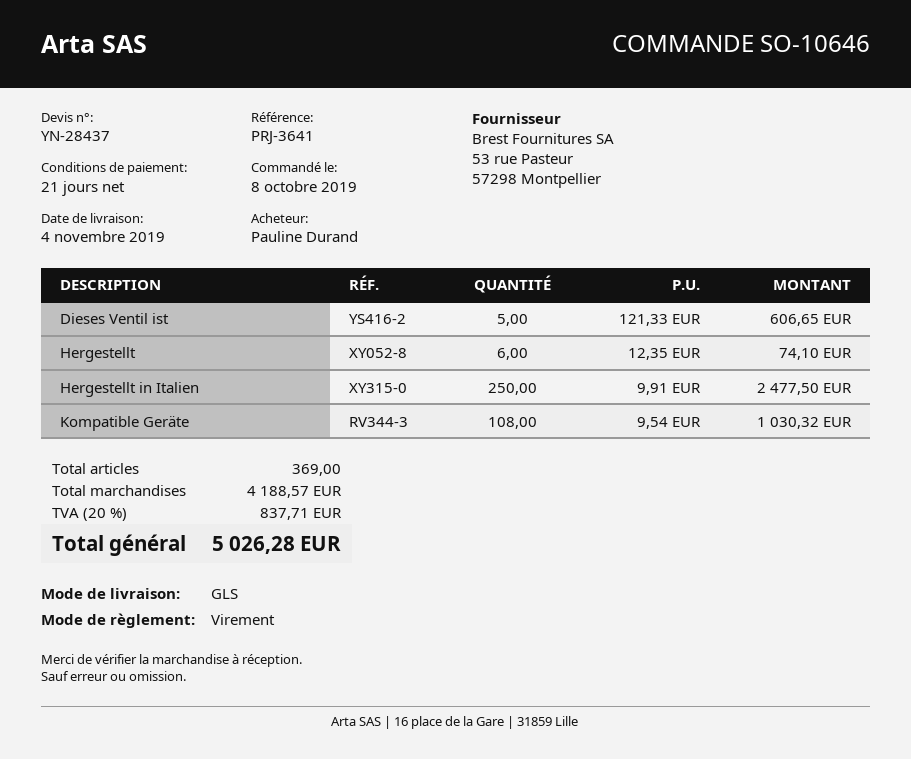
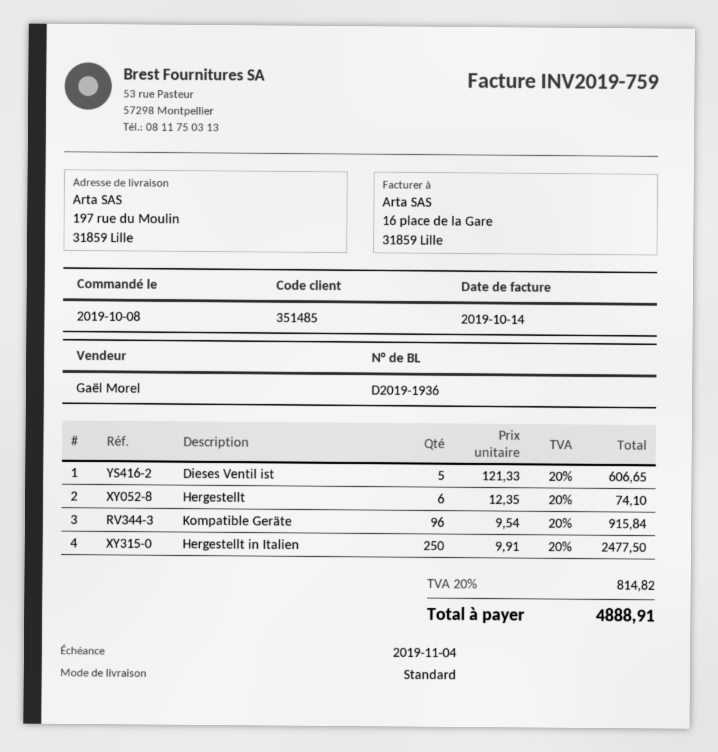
shipping method: GLS -> standard
Kompatible Geräte: 108 x 9.54 = 1030.32 -> 96 x 9.54 = 915.84
tax: 20% = 837.71 -> 20% = 814.82
total: 5026.28 -> 4888.91

